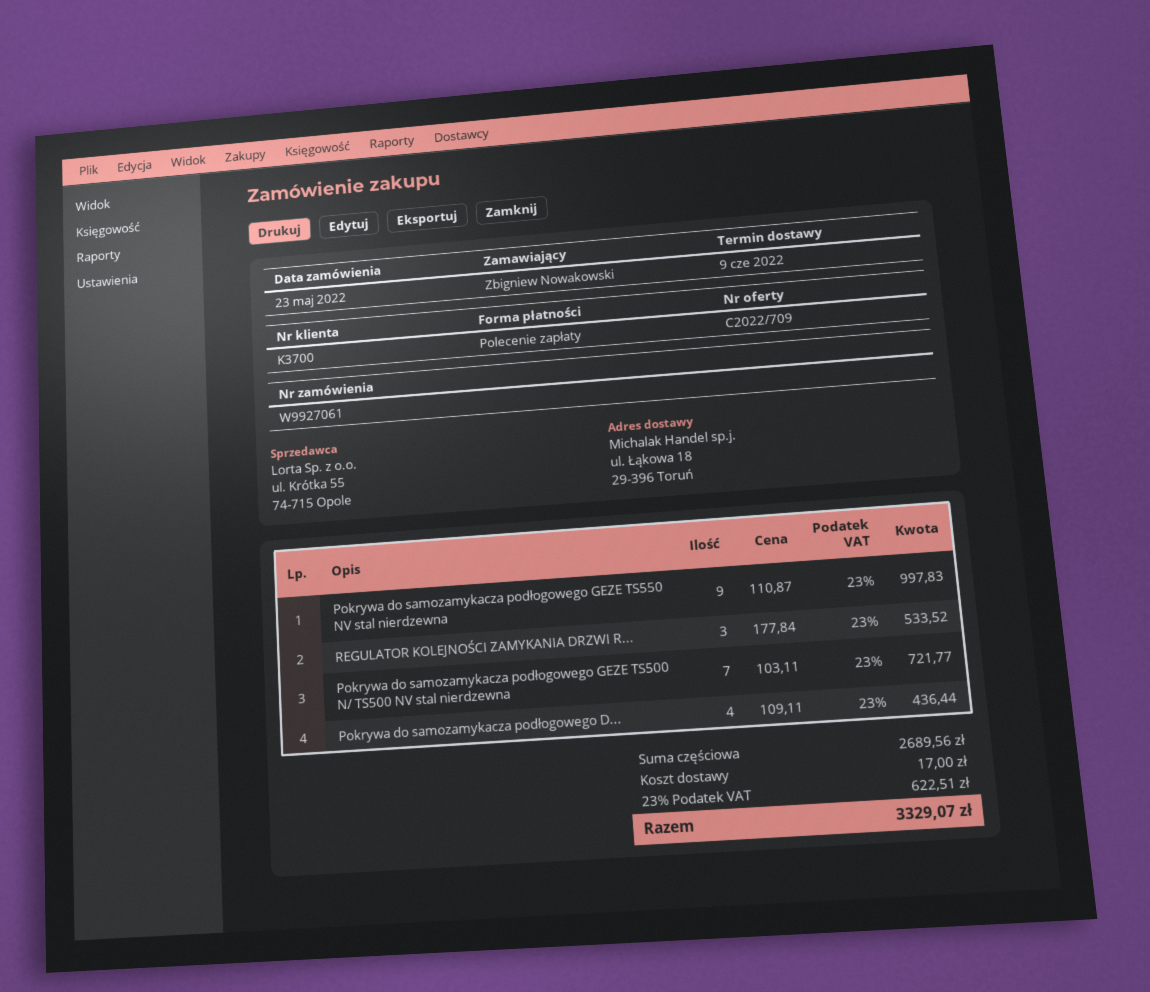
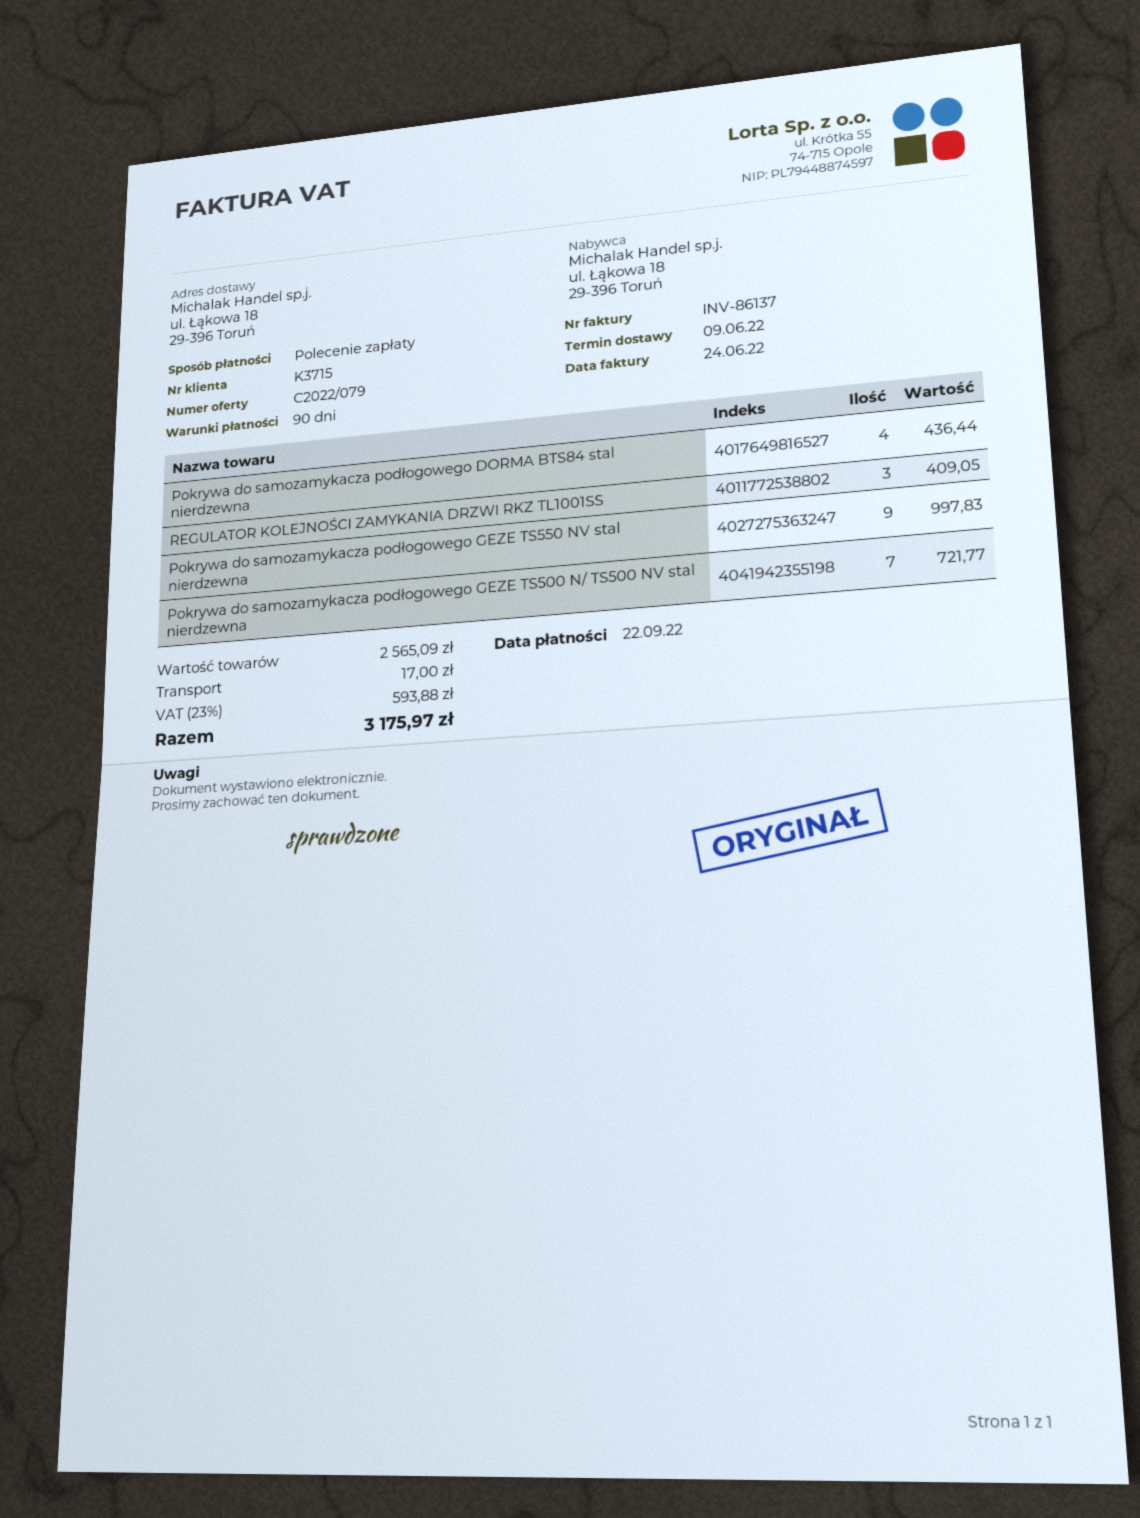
quote number: C2022/709 -> C2022/079
customer number: K3700 -> K3715
REGULATOR KOLEJNOŚCI ZAMYKANIA DRZWI R...: 3 for 533.52 -> 3 for 409.05
subtotal: 2689.56 -> 2565.09
tax: 23% = 622.51 -> 23% = 593.88
total: 3329.07 -> 3175.97

